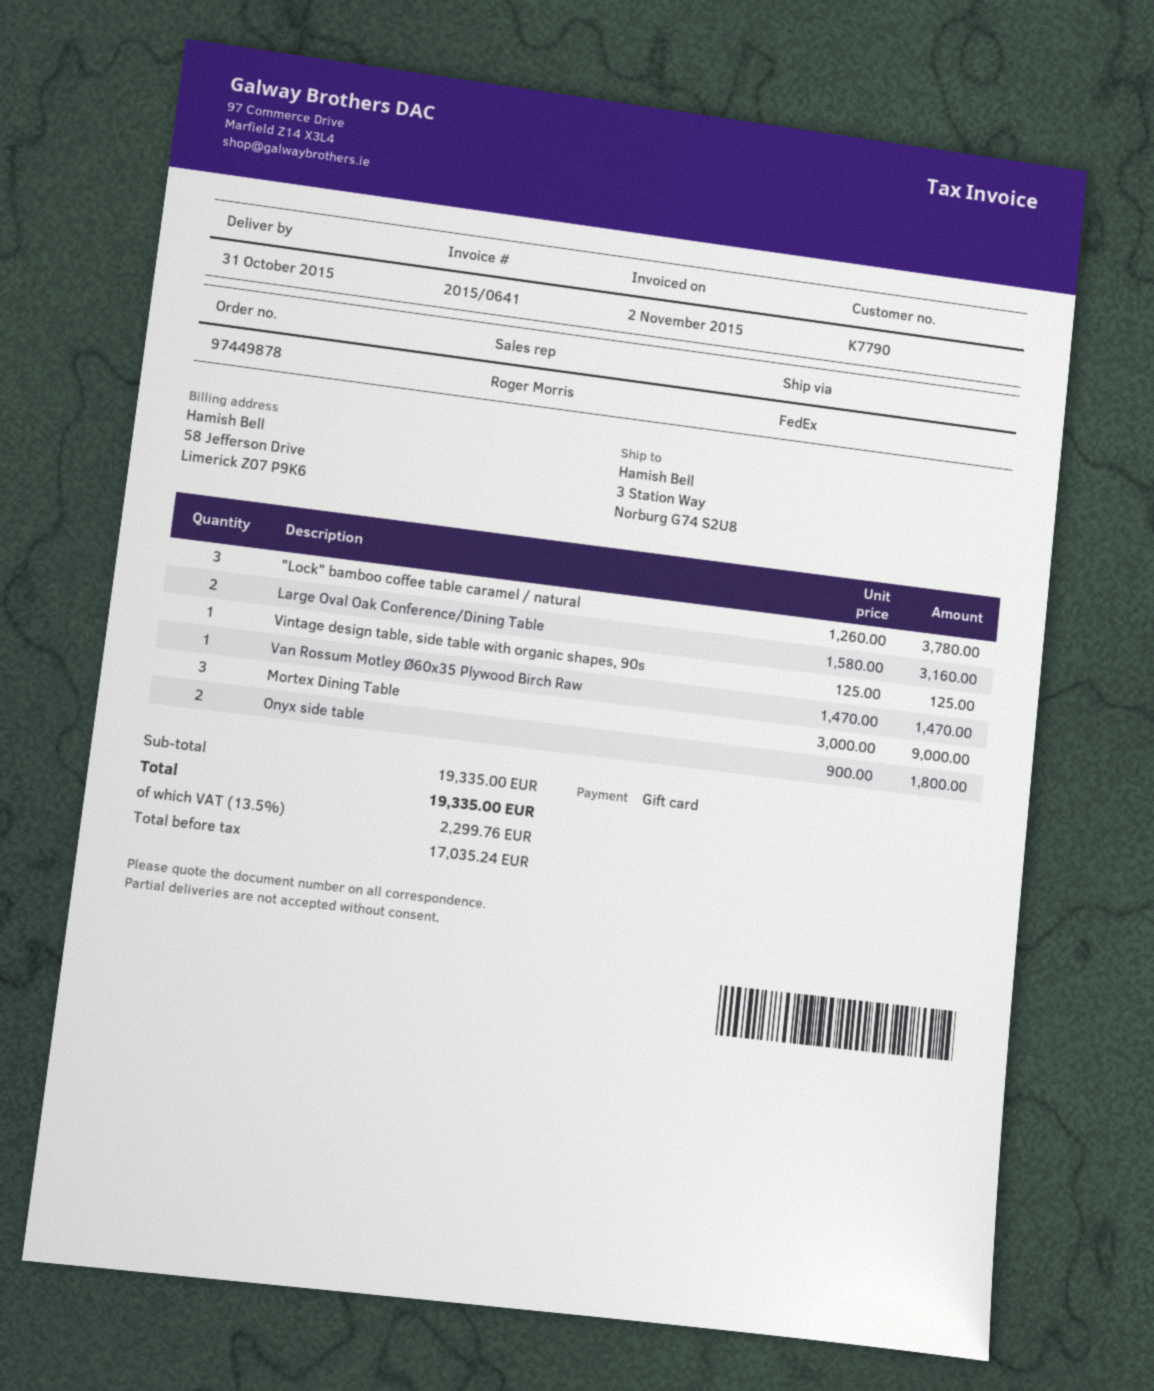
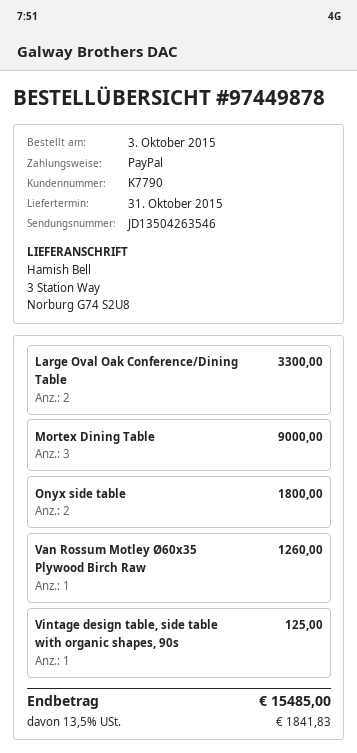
payment method: gift card -> PayPal
"Lock" bamboo coffee table caramel / natural: 3 for 3780.00 -> none
Large Oval Oak Conference/Dining Table: 2 for 3160.00 -> 2 for 3300.00
Van Rossum Motley Ø60x35 Plywood Birch Raw: 1 for 1470.00 -> 1 for 1260.00
tax: 13.5% = 2299.76 -> 13.5% = 1841.83
total: 19335.00 -> 15485.00

